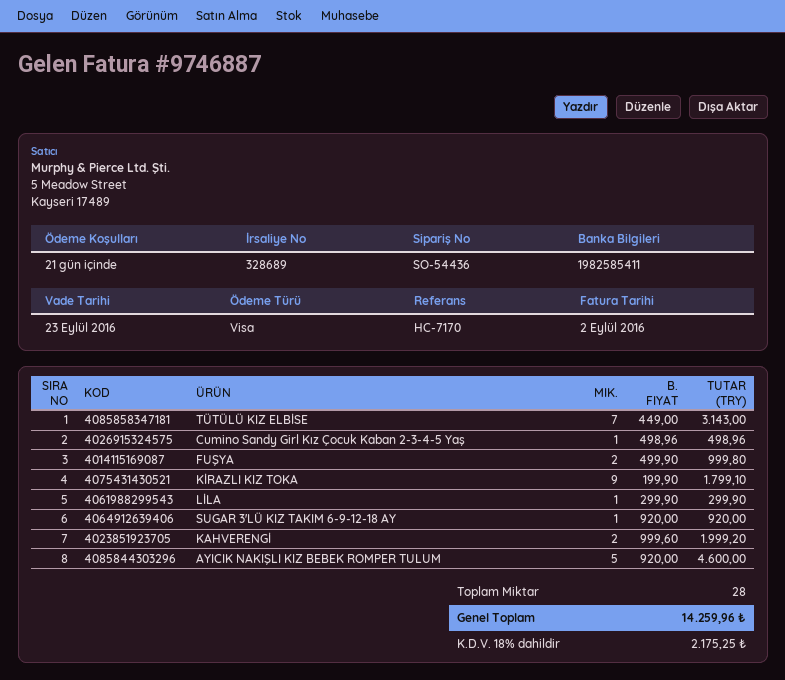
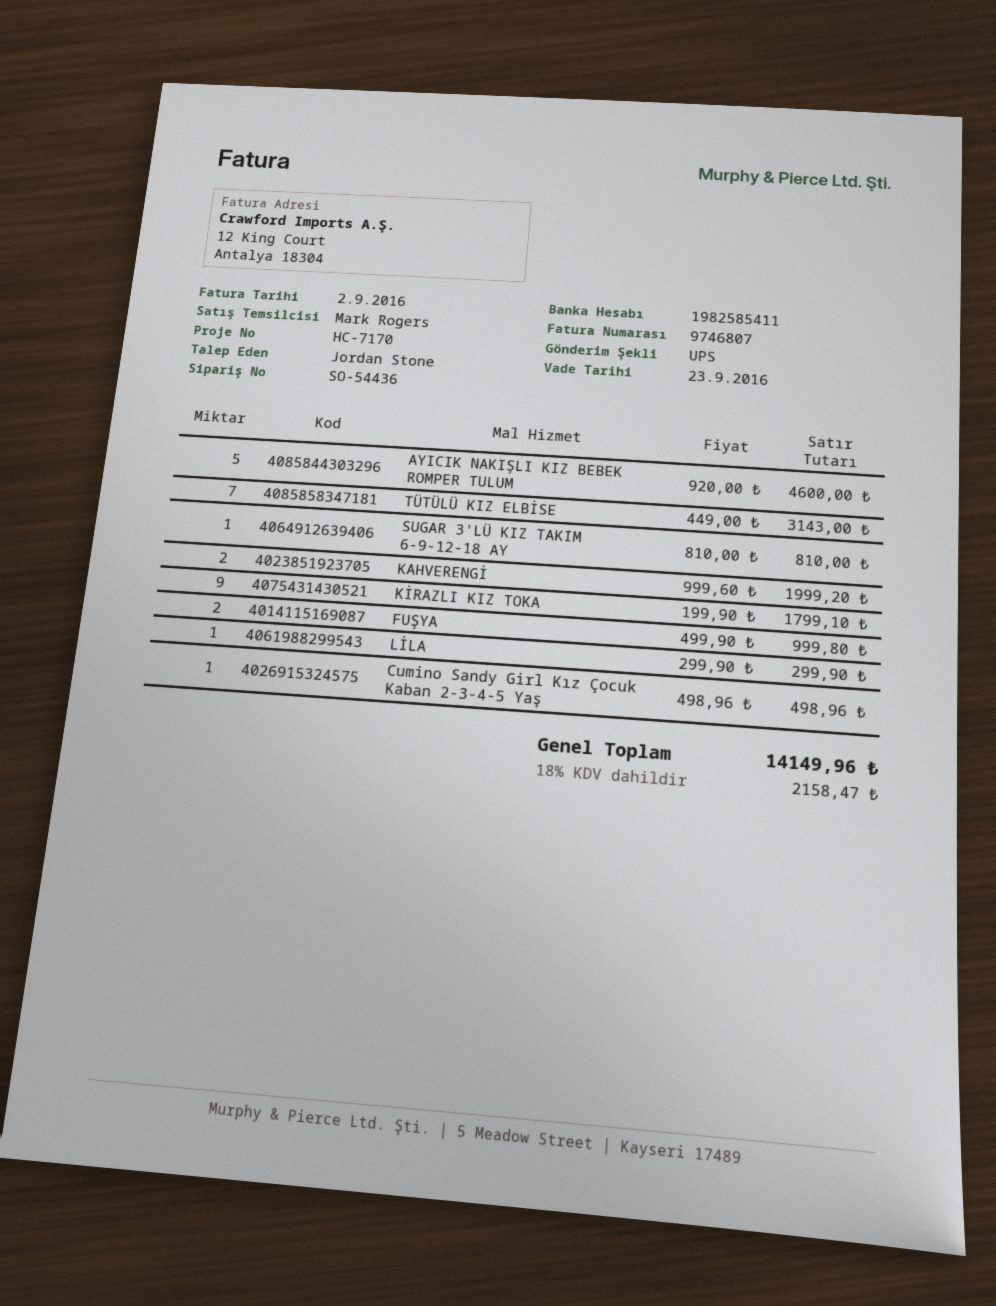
invoice number: 9746887 -> 9746807
SUGAR 3'LÜ KIZ TAKIM 6-9-12-18 AY: 1 x 920.00 = 920.00 -> 1 x 810.00 = 810.00
tax: 18% = 2175.25 -> 18% = 2158.47
total: 14259.96 -> 14149.96

